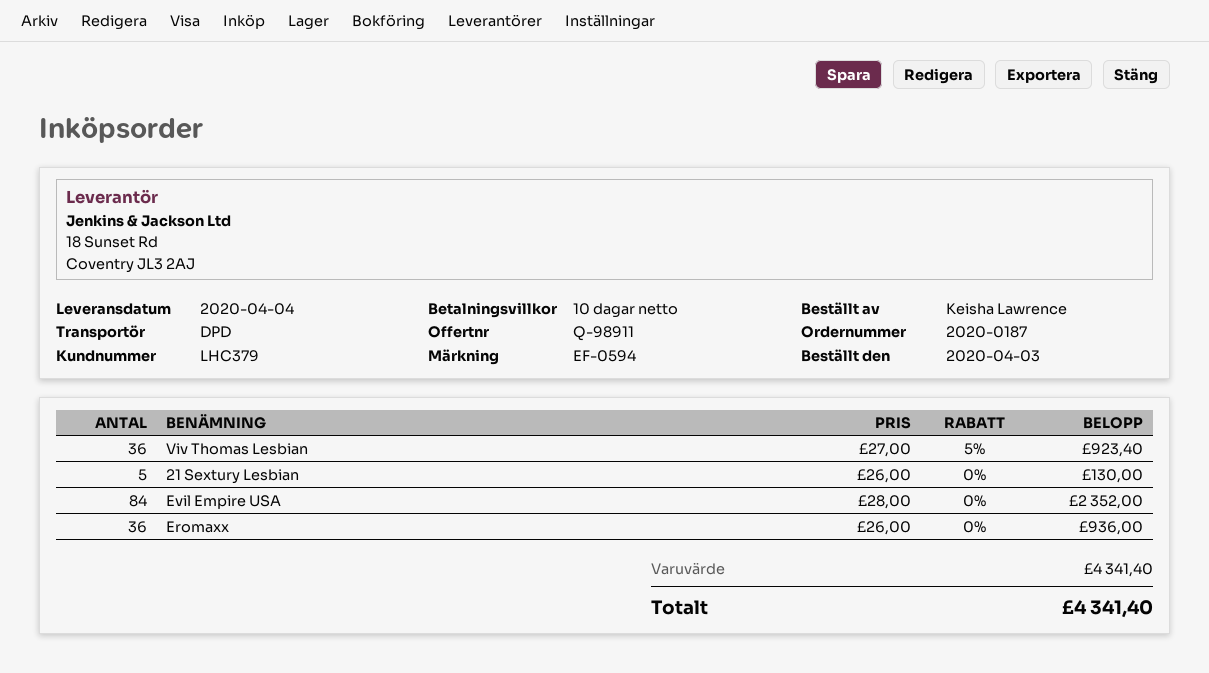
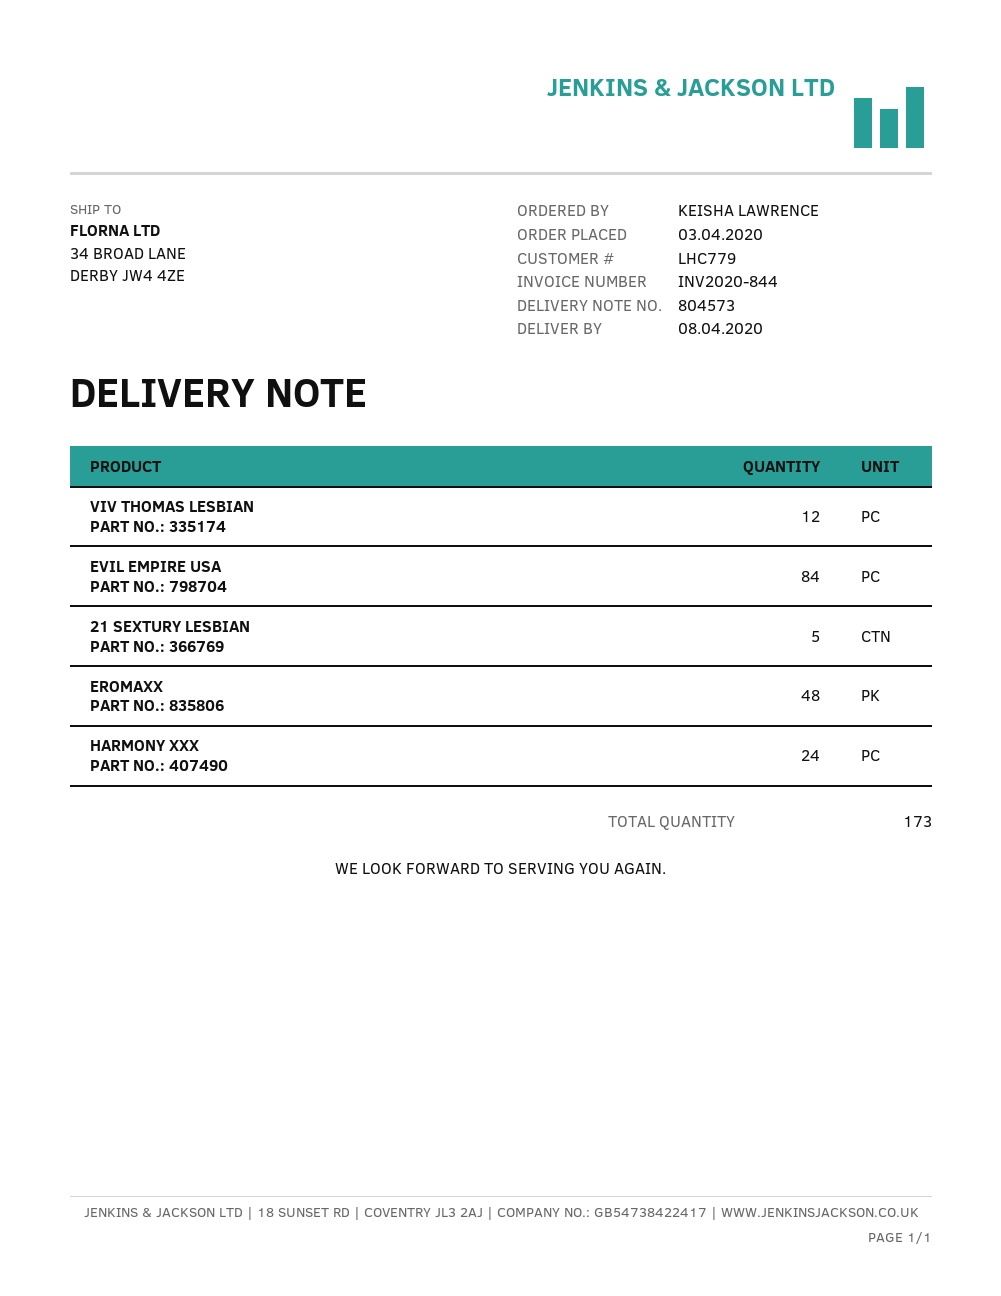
delivery date: 2020-04-04 -> 2020-04-08
customer number: LHC379 -> LHC779
Viv Thomas Lesbian: 36 -> 12
Eromaxx: 36 -> 48
HARMONY XXX: none -> 24

